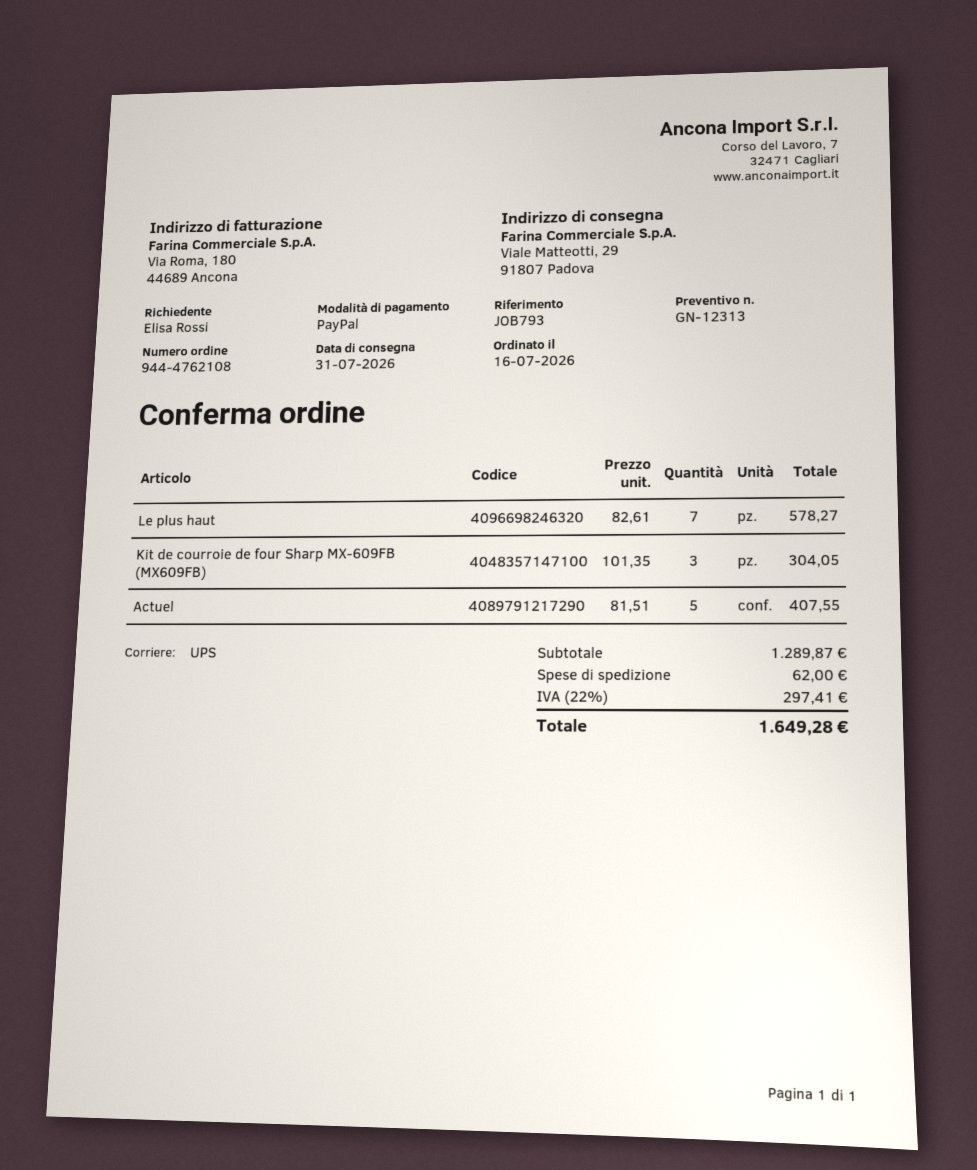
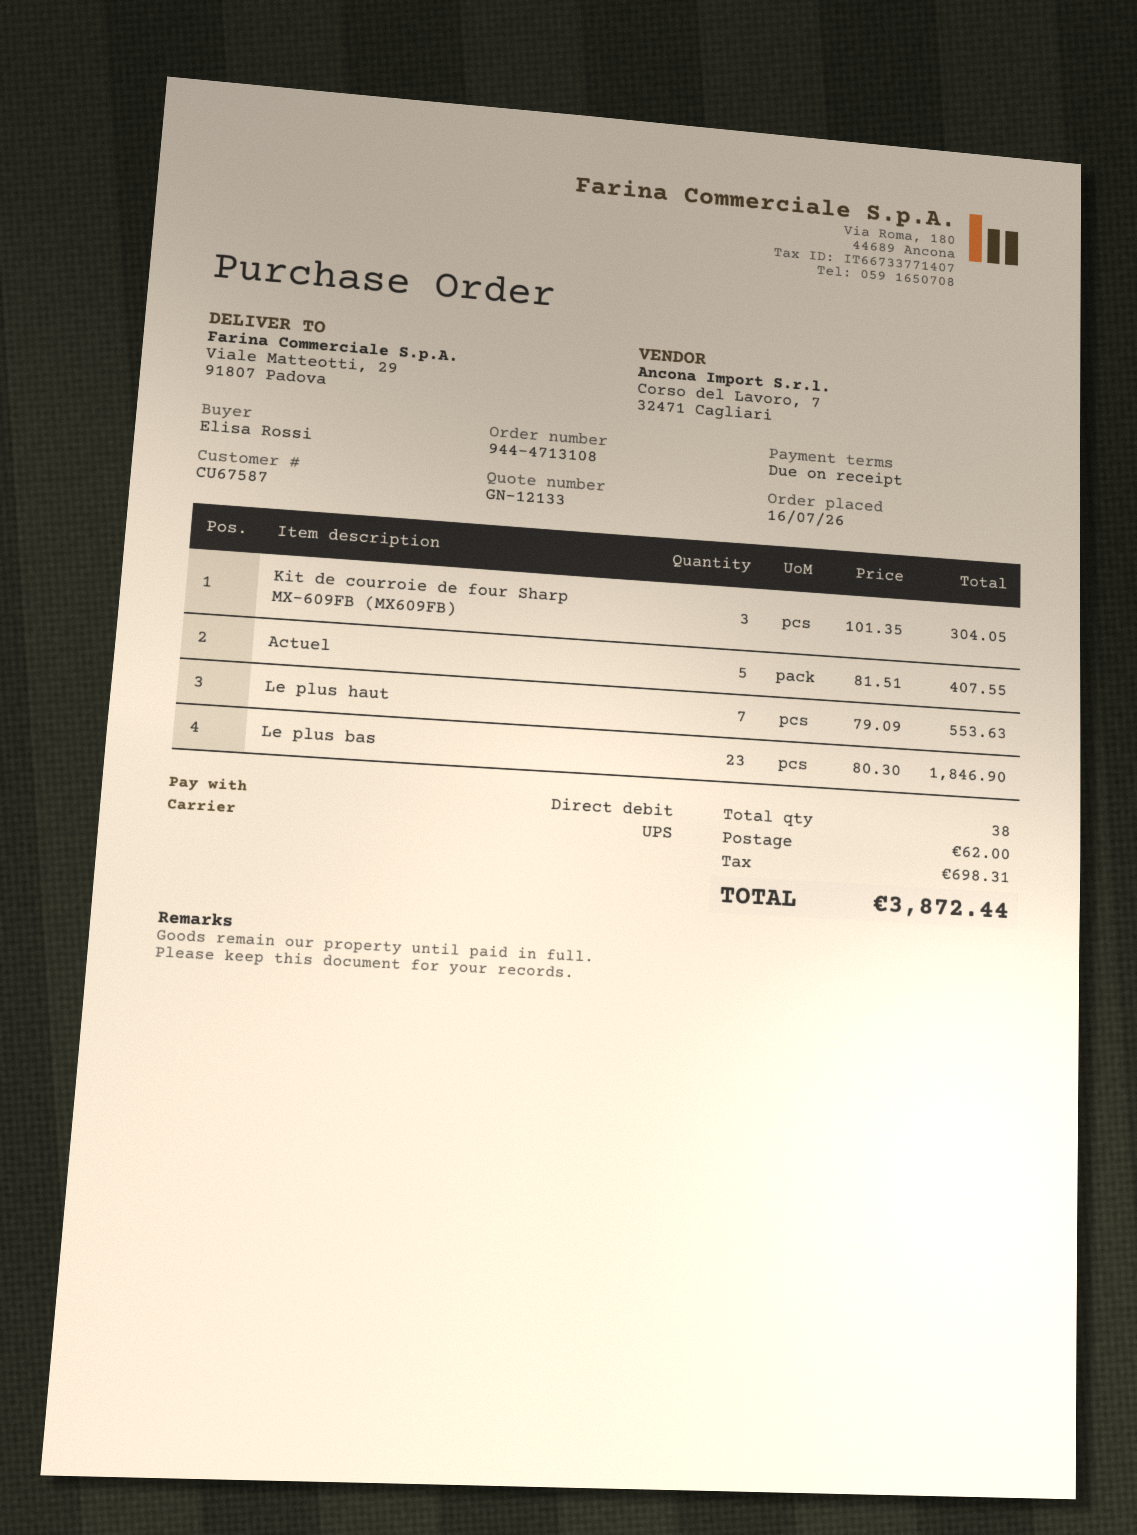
quote number: GN-12313 -> GN-12133
order number: 944-4762108 -> 944-4713108
payment method: PayPal -> direct debit
Le plus haut: 7 x 82.61 = 578.27 -> 7 x 79.09 = 553.63
Le plus bas: none -> 23 x 80.30 = 1846.90
tax: 297.41 -> 698.31
total: 1649.28 -> 3872.44

